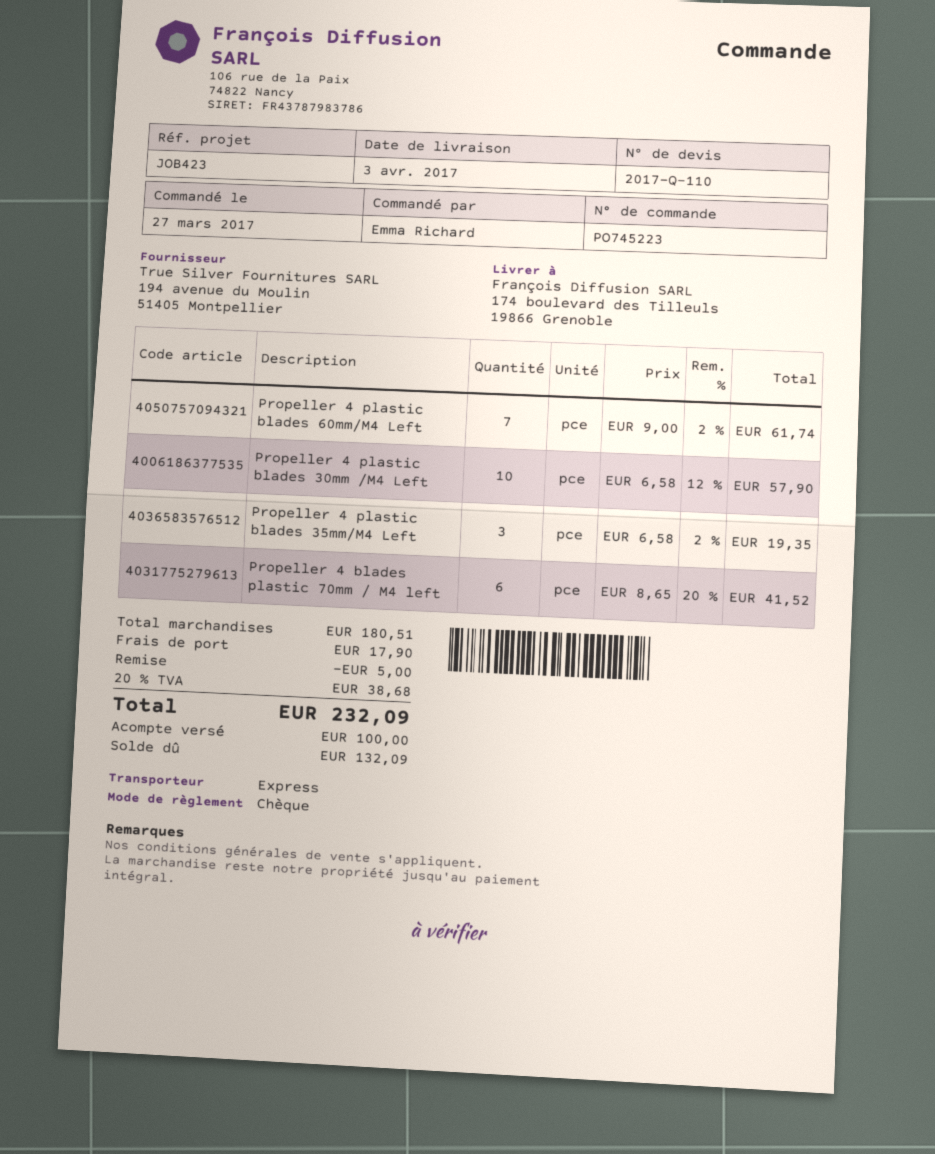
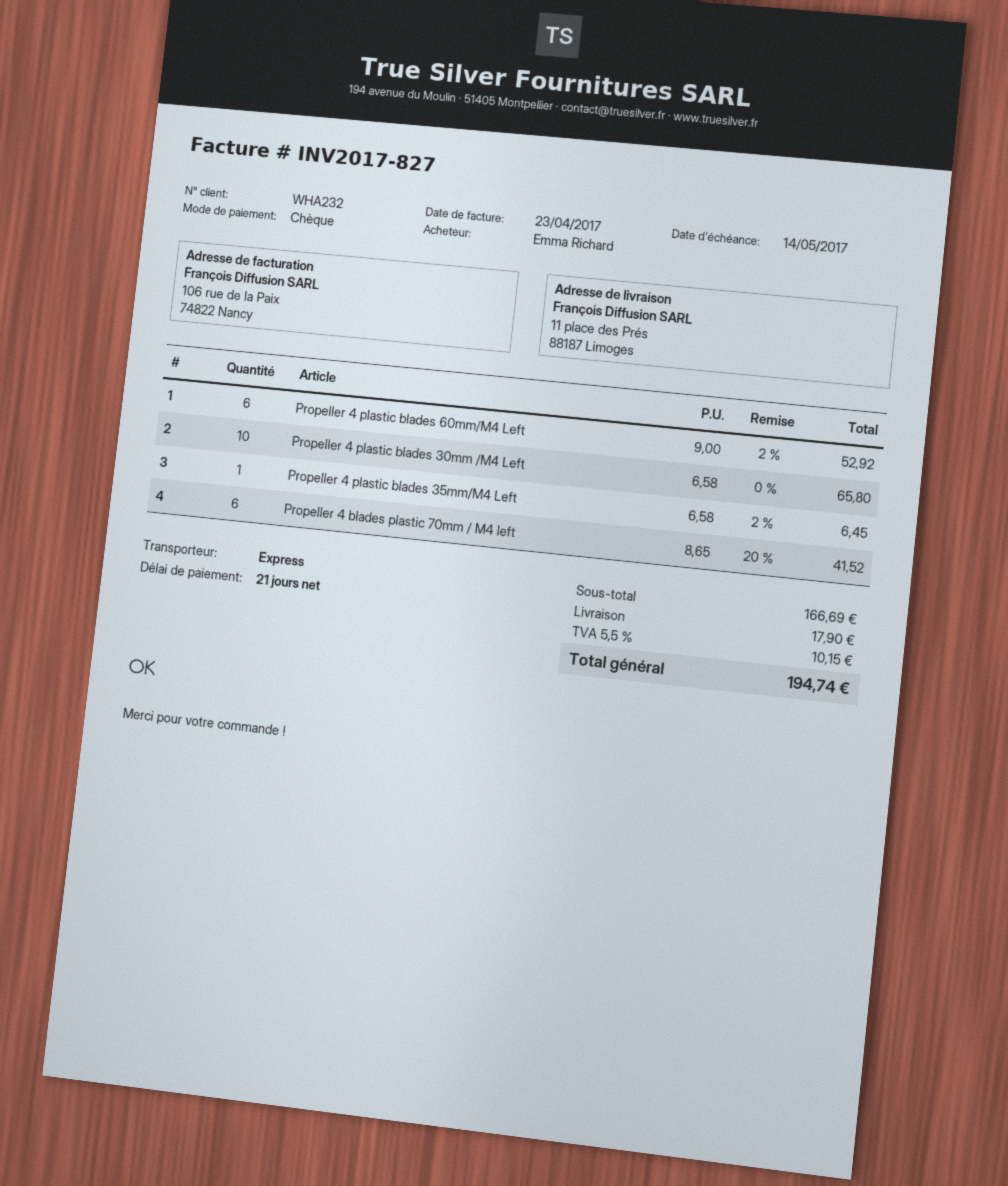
ship to: 174 boulevard des Tilleuls, 19866 Grenoble -> 11 place des Prés, 88187 Limoges
Propeller 4 plastic blades 60mm/M4 Left: 7 x 9.00 - 2% = 61.74 -> 6 x 9.00 - 2% = 52.92
Propeller 4 plastic blades 30mm /M4 Left: 10 x 6.58 - 12% = 57.90 -> 10 x 6.58 = 65.80
Propeller 4 plastic blades 35mm/M4 Left: 3 x 6.58 - 2% = 19.35 -> 1 x 6.58 - 2% = 6.45
subtotal: 180.51 -> 166.69
discount: 5.00 -> none
tax: 20% = 38.68 -> 5.5% = 10.15
total: 232.09 -> 194.74

